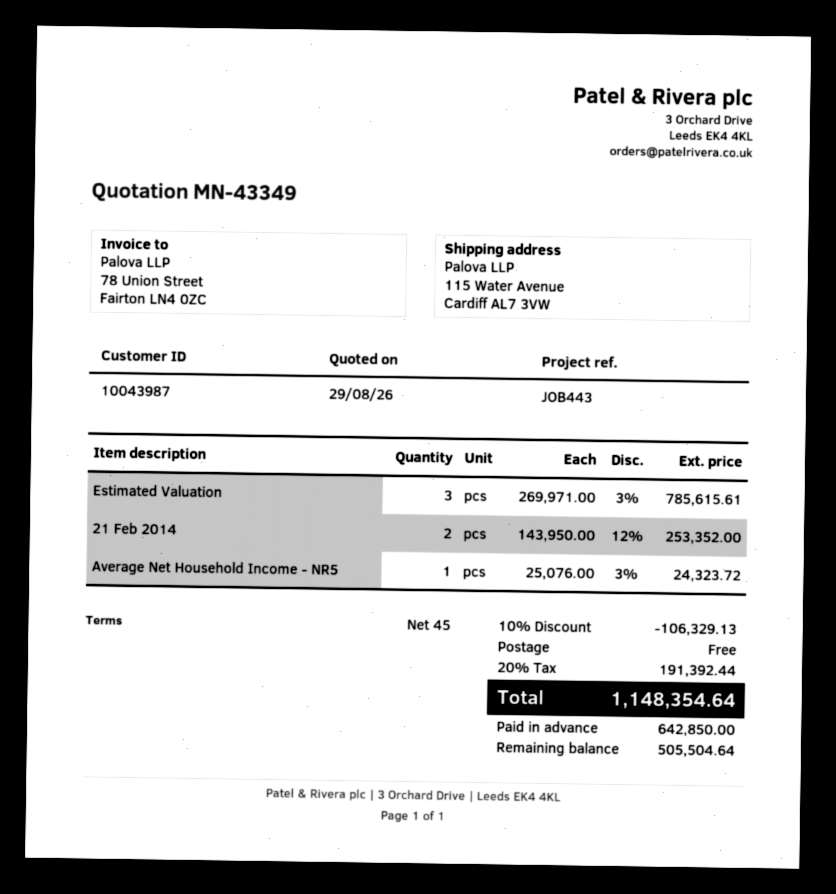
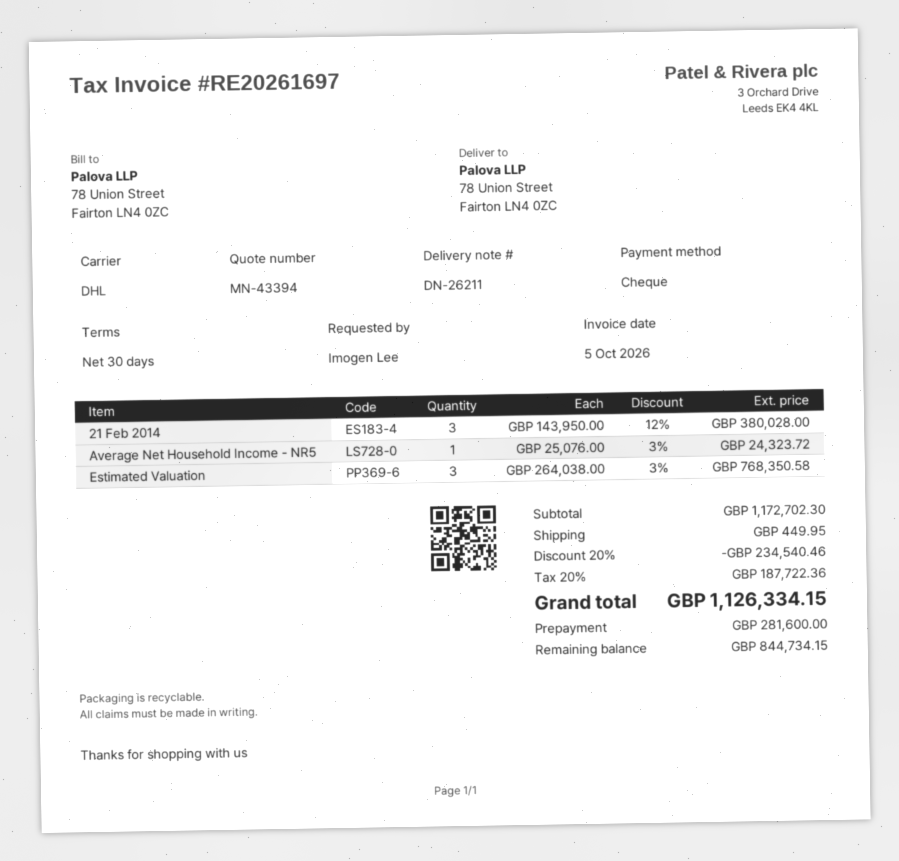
quote number: MN-43349 -> MN-43394
payment terms: 45 days -> 30 days
ship to: 115 Water Avenue, Cardiff AL7 3VW -> 78 Union Street, Fairton LN4 0ZC
Estimated Valuation: 3 x 269971.00 - 3% = 785615.61 -> 3 x 264038.00 - 3% = 768350.58
21 Feb 2014: 2 x 143950.00 - 12% = 253352.00 -> 3 x 143950.00 - 12% = 380028.00
discount: 10% = 106329.13 -> 20% = 234540.46
shipping: 0.00 -> 449.95
tax: 20% = 191392.44 -> 20% = 187722.36
total: 1148354.64 -> 1126334.15
deposit: 642850.00 -> 281600.00
balance: 505504.64 -> 844734.15

